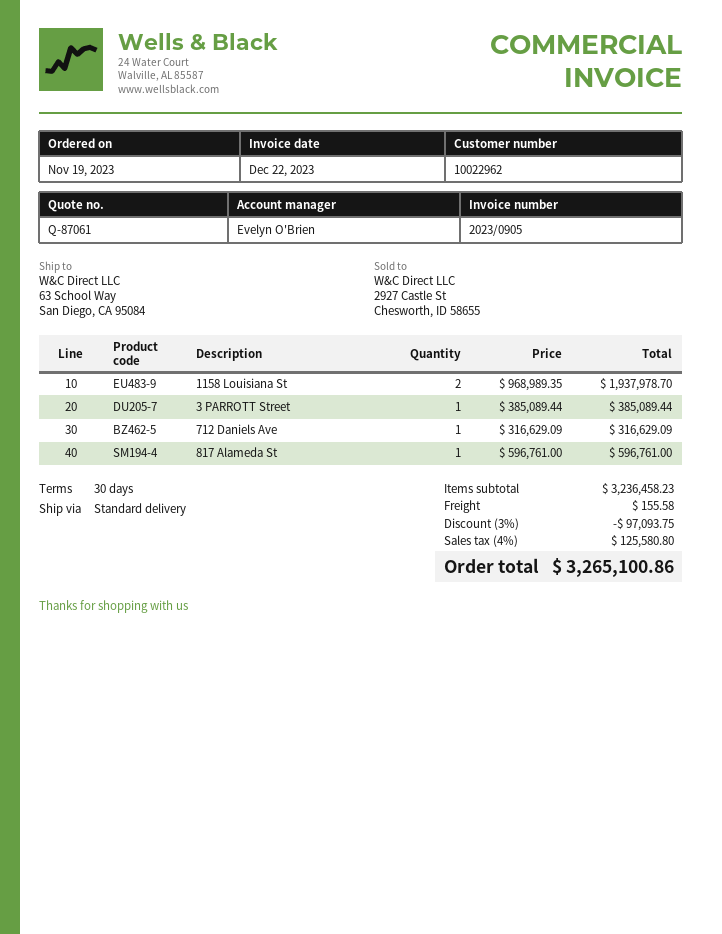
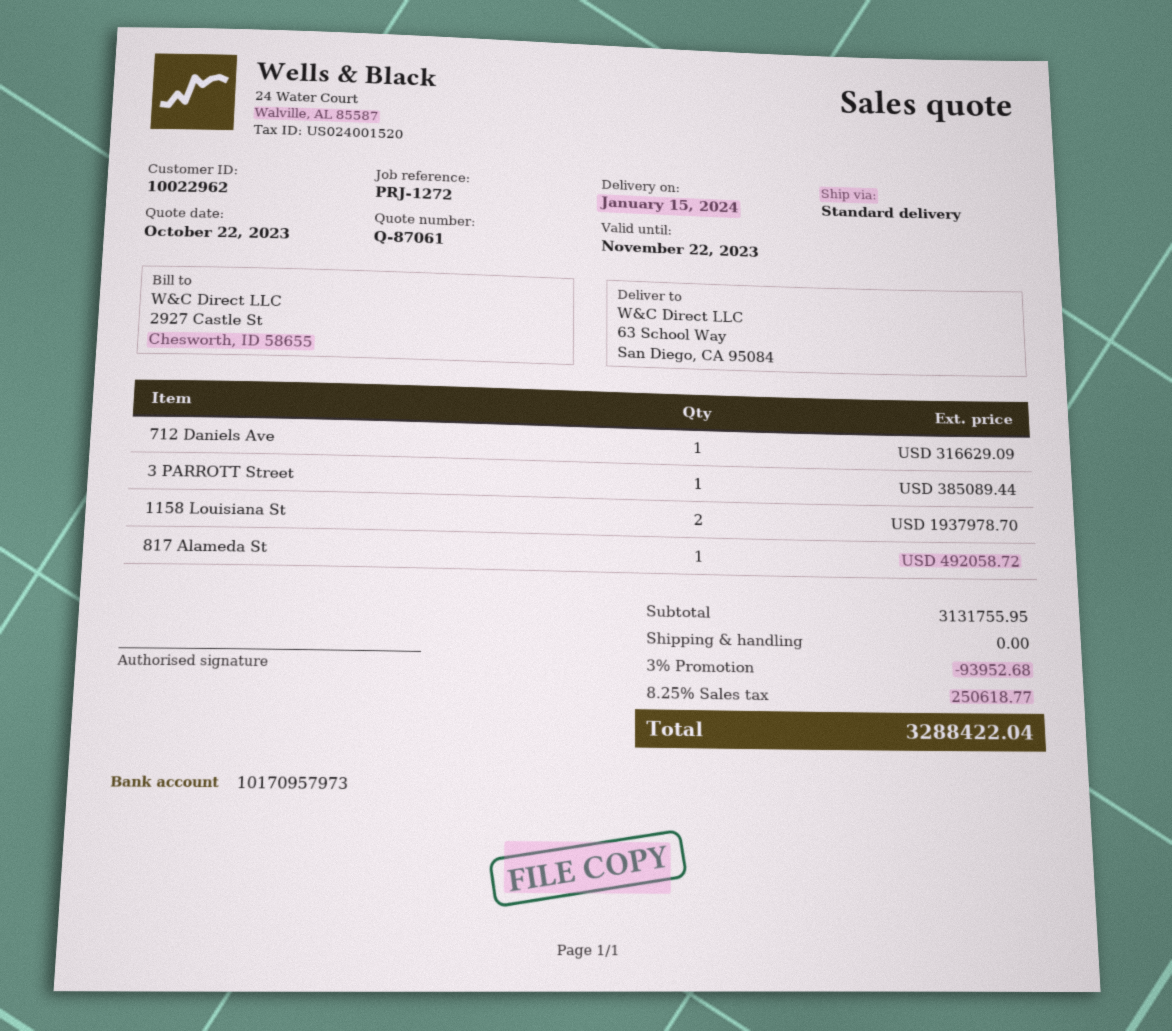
817 Alameda St: 1 for 596761.00 -> 1 for 492058.72
subtotal: 3236458.23 -> 3131755.95
discount: 3% = 97093.75 -> 3% = 93952.68
shipping: 155.58 -> 0.00
tax: 4% = 125580.80 -> 8.25% = 250618.77
total: 3265100.86 -> 3288422.04

